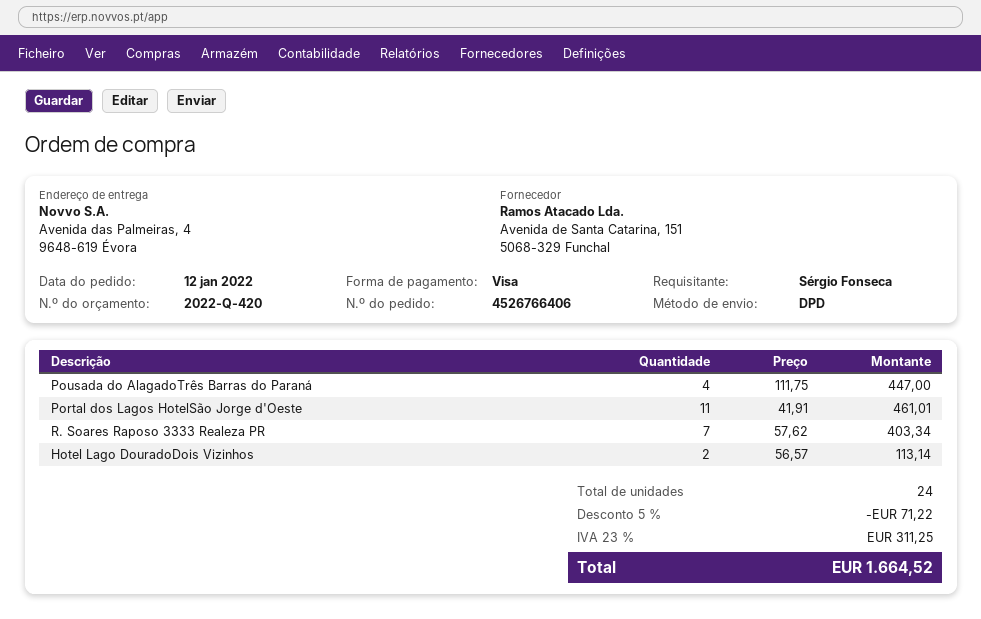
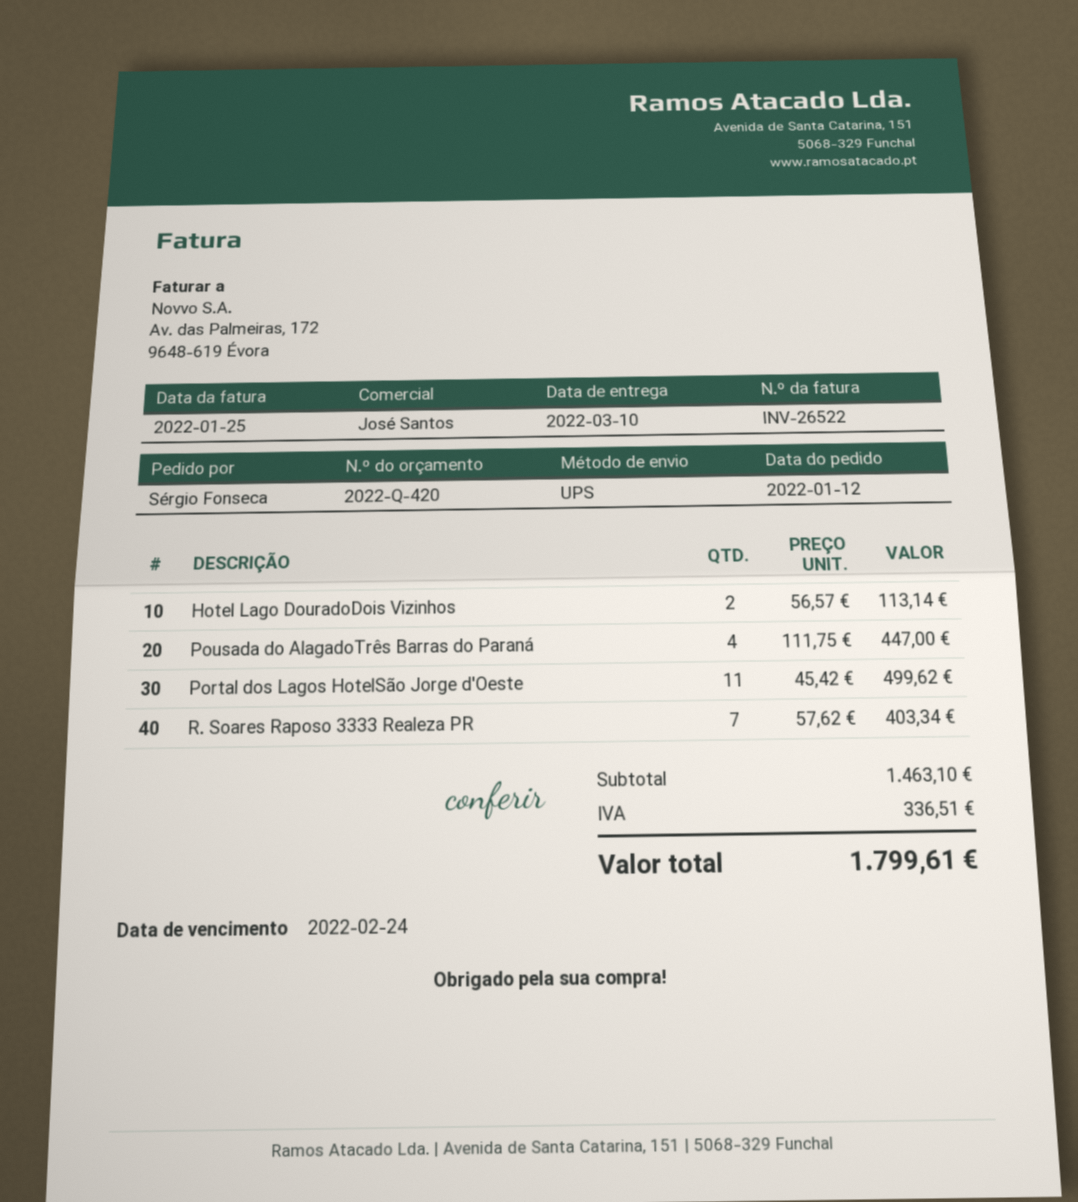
shipping method: DPD -> UPS
Portal dos Lagos HotelSão Jorge d'Oeste: 11 x 41.91 = 461.01 -> 11 x 45.42 = 499.62
discount: 5% = 71.22 -> none
tax: 311.25 -> 336.51
total: 1664.52 -> 1799.61

